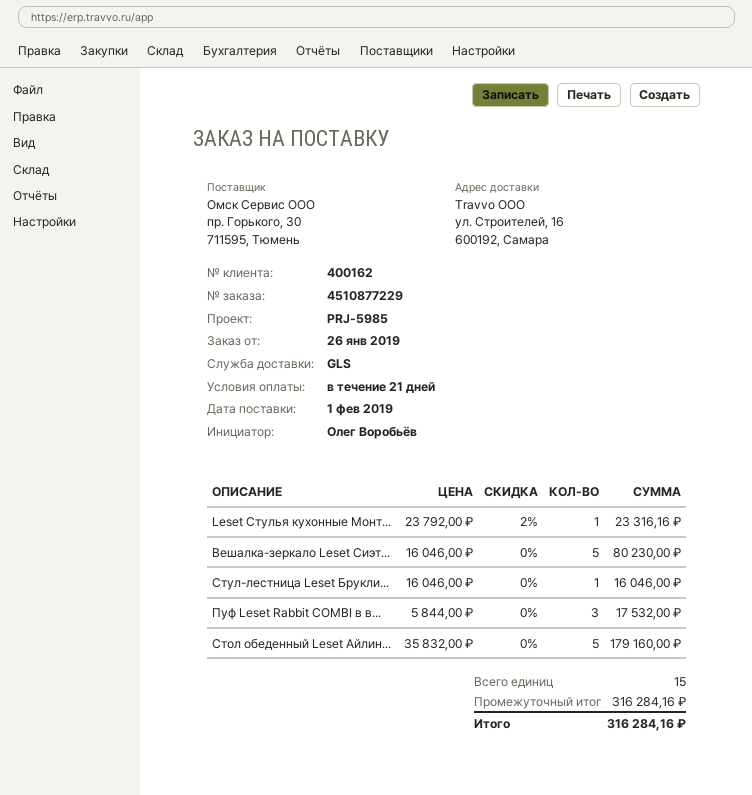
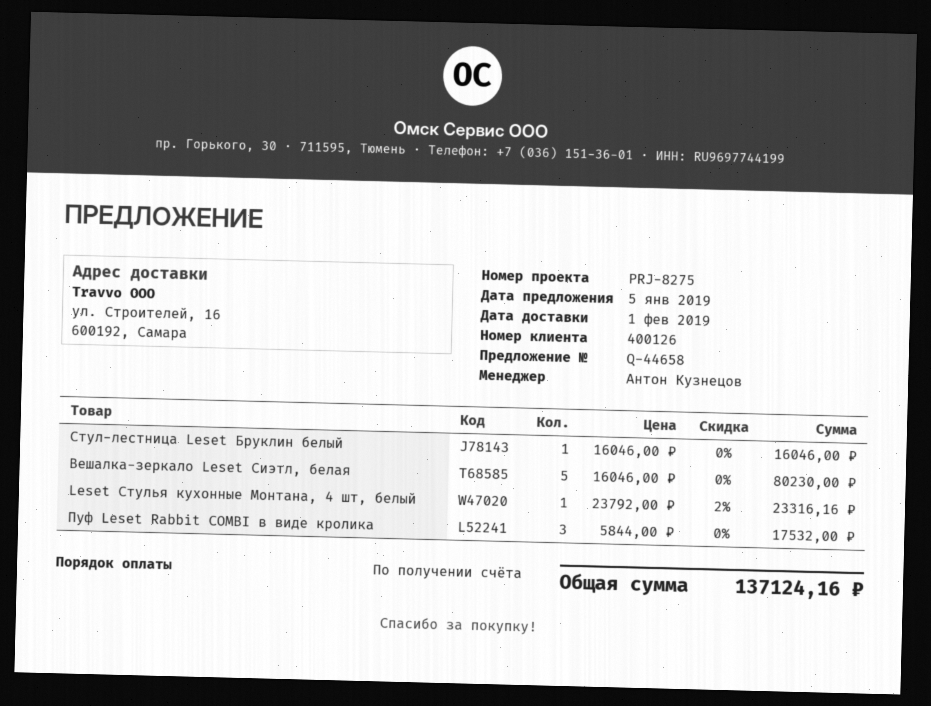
payment terms: 21 days -> on receipt
customer number: 400162 -> 400126
reference: PRJ-5985 -> PRJ-8275
Стол обеденный Leset Айлин...: 5 x 35832.00 = 179160.00 -> none
total: 316284.16 -> 137124.16

